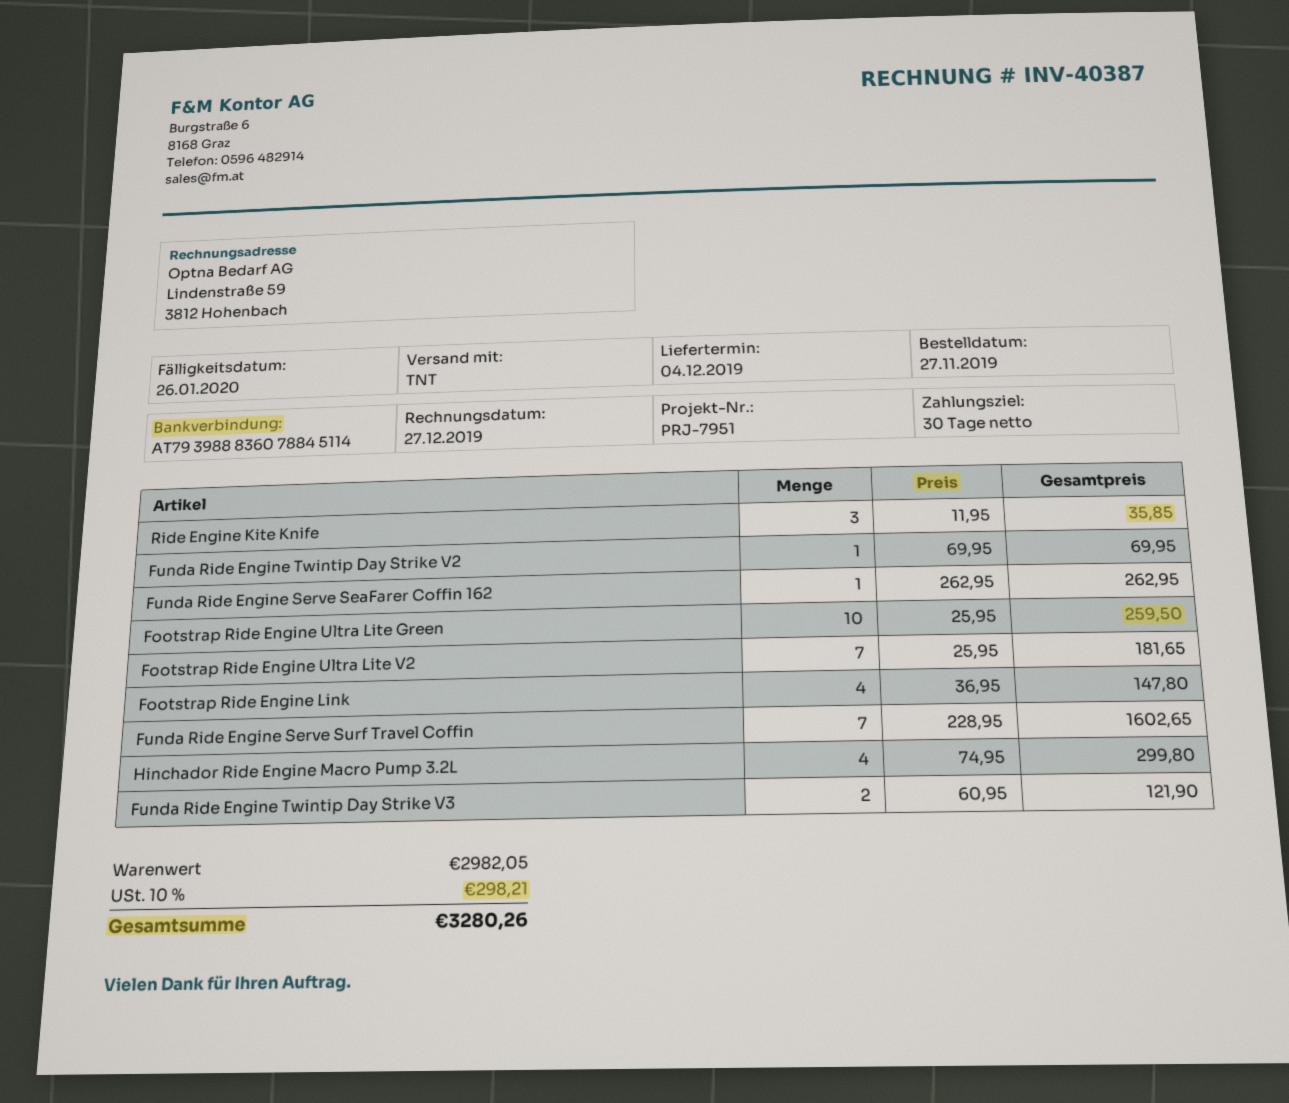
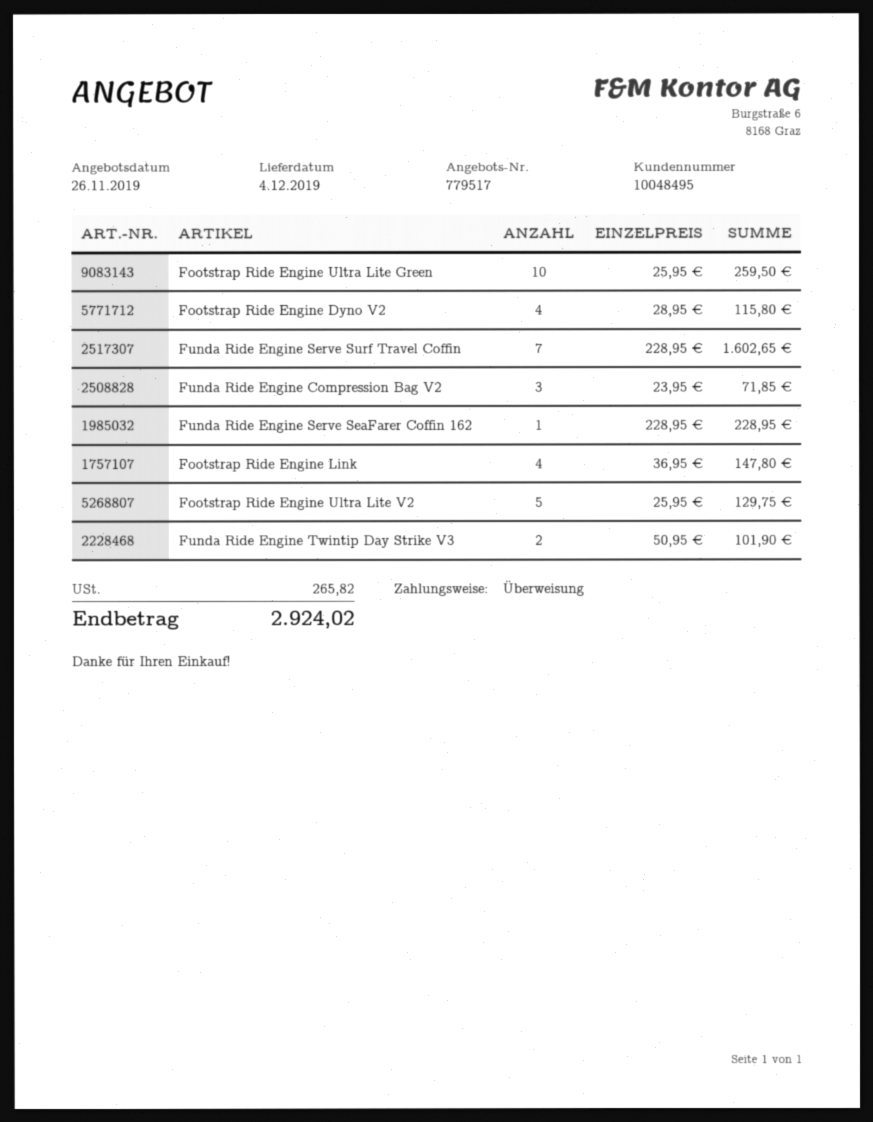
Ride Engine Kite Knife: 3 x 11.95 = 35.85 -> none
Funda Ride Engine Twintip Day Strike V2: 1 x 69.95 = 69.95 -> none
Funda Ride Engine Serve SeaFarer Coffin 162: 1 x 262.95 = 262.95 -> 1 x 228.95 = 228.95
Footstrap Ride Engine Ultra Lite V2: 7 x 25.95 = 181.65 -> 5 x 25.95 = 129.75
Hinchador Ride Engine Macro Pump 3.2L: 4 x 74.95 = 299.80 -> none
Funda Ride Engine Twintip Day Strike V3: 2 x 60.95 = 121.90 -> 2 x 50.95 = 101.90
Footstrap Ride Engine Dyno V2: none -> 4 x 28.95 = 115.80
Funda Ride Engine Compression Bag V2: none -> 3 x 23.95 = 71.85
tax: 298.21 -> 265.82
total: 3280.26 -> 2924.02

